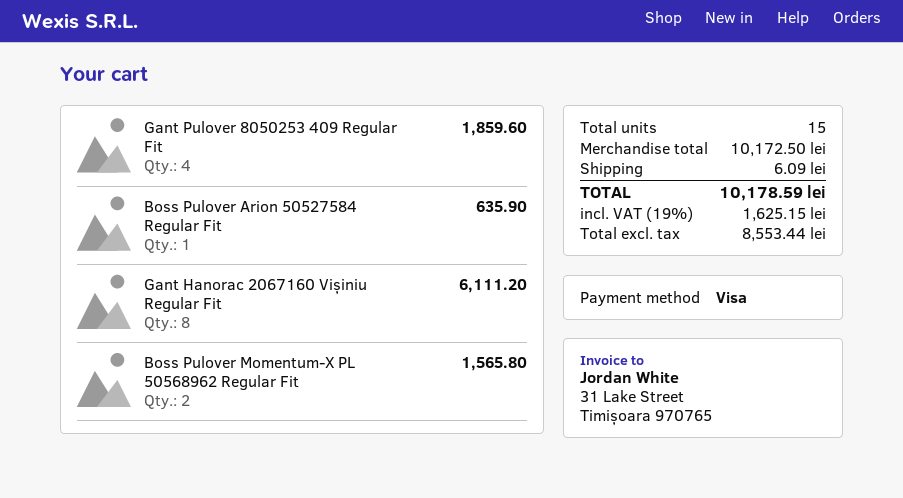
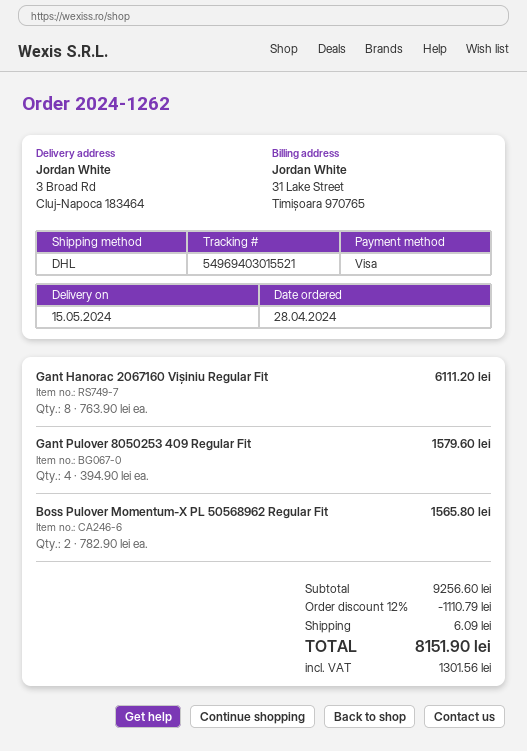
Gant Pulover 8050253 409 Regular Fit: 4 for 1859.60 -> 4 for 1579.60
Boss Pulover Arion 50527584 Regular Fit: 1 for 635.90 -> none
subtotal: 10172.50 -> 9256.60
discount: none -> 12% = 1110.79
tax: 1625.15 -> 1301.56
total: 10178.59 -> 8151.90

